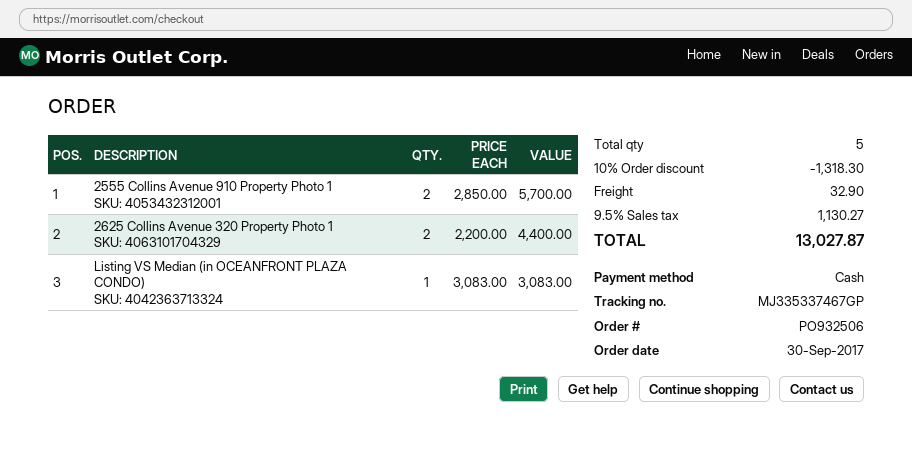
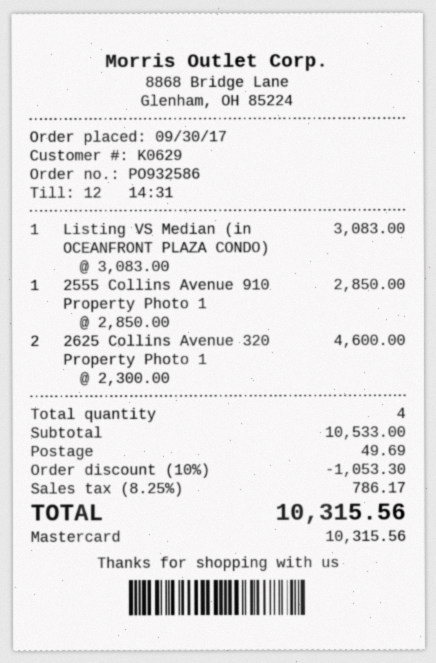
order number: PO932506 -> PO932586
payment method: cash -> Mastercard
2555 Collins Avenue 910 Property Photo 1: 2 x 2850.00 = 5700.00 -> 1 x 2850.00 = 2850.00
2625 Collins Avenue 320 Property Photo 1: 2 x 2200.00 = 4400.00 -> 2 x 2300.00 = 4600.00
total quantity: 5 -> 4
discount: 10% = 1318.30 -> 10% = 1053.30
shipping: 32.90 -> 49.69
tax: 9.5% = 1130.27 -> 8.25% = 786.17
total: 13027.87 -> 10315.56

